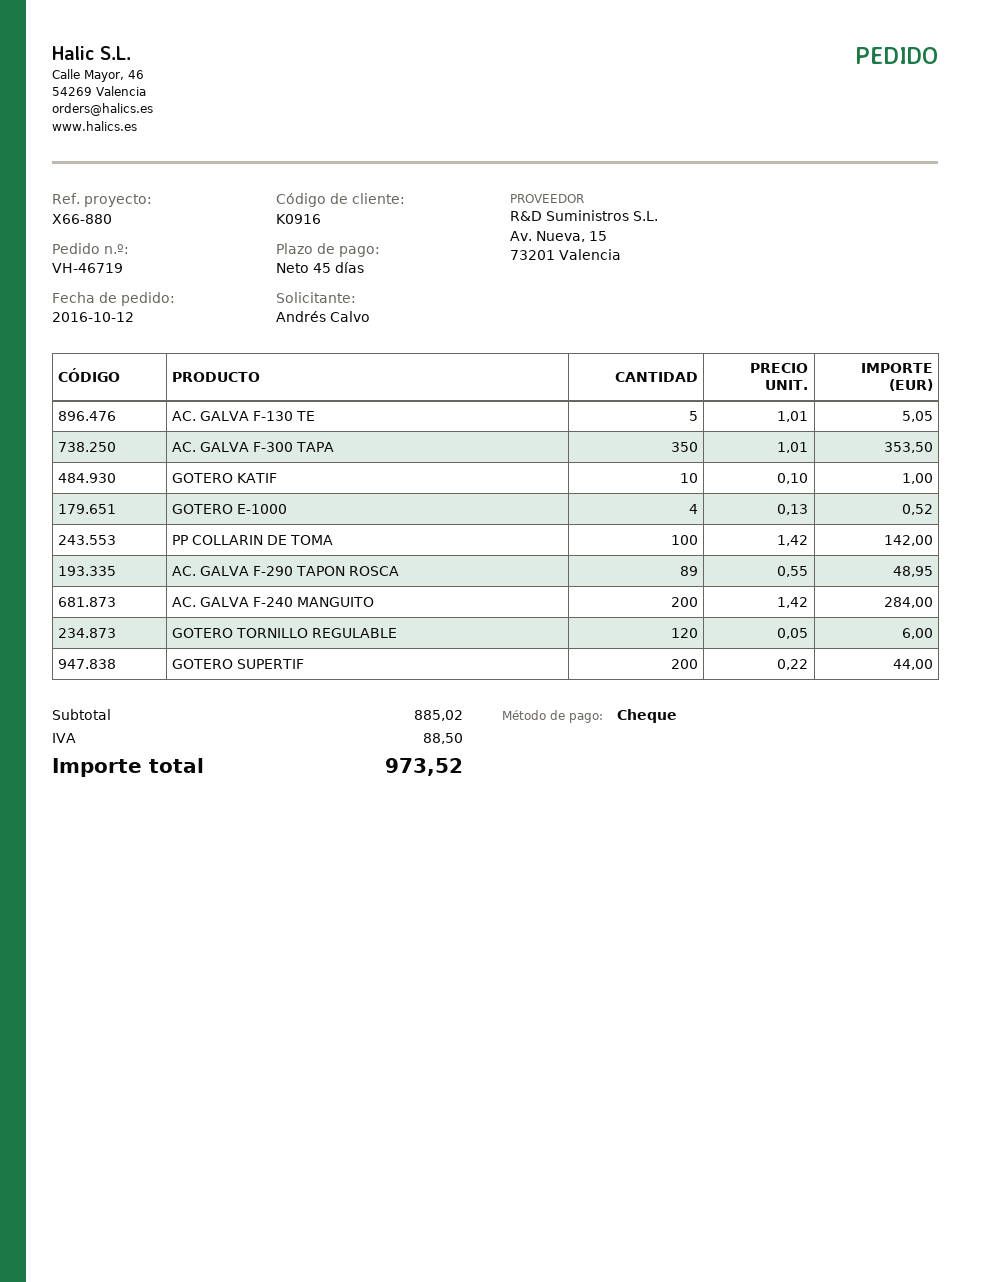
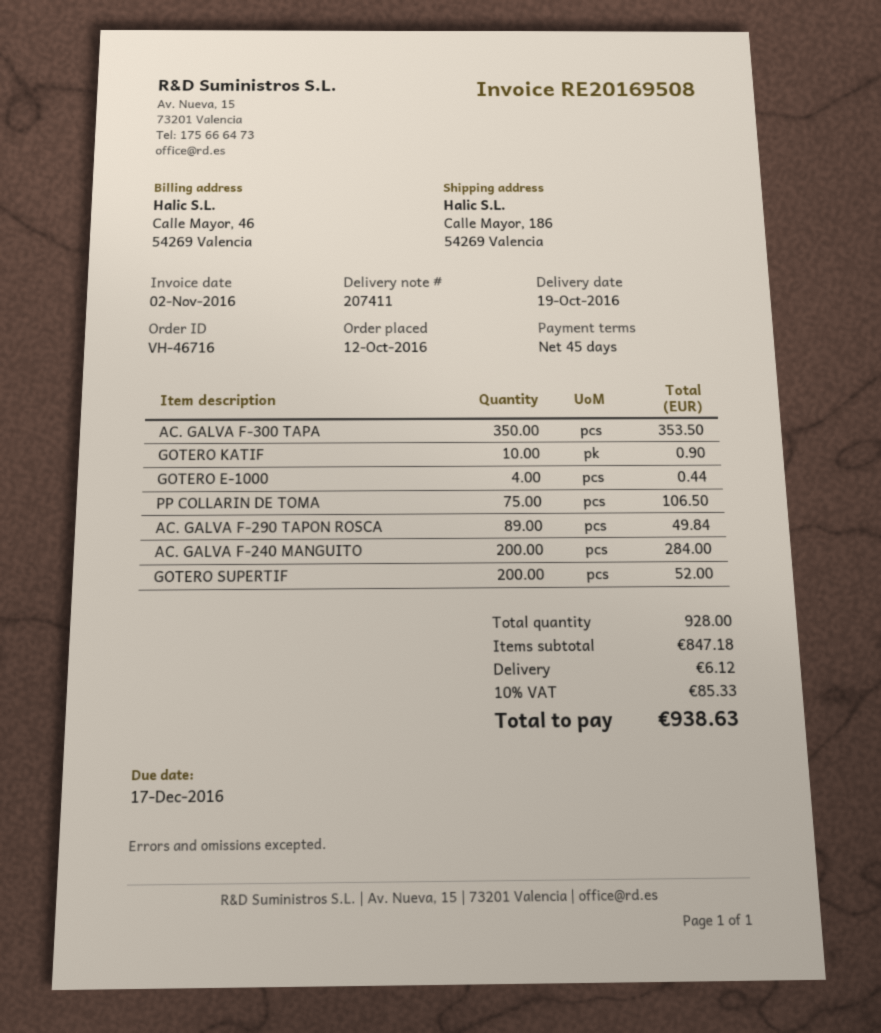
order number: VH-46719 -> VH-46716
AC. GALVA F-130 TE: 5 for 5.05 -> none
GOTERO KATIF: 10 for 1.00 -> 10 for 0.90
GOTERO E-1000: 4 for 0.52 -> 4 for 0.44
PP COLLARIN DE TOMA: 100 for 142.00 -> 75 for 106.50
AC. GALVA F-290 TAPON ROSCA: 89 for 48.95 -> 89 for 49.84
GOTERO TORNILLO REGULABLE: 120 for 6.00 -> none
GOTERO SUPERTIF: 200 for 44.00 -> 200 for 52.00
subtotal: 885.02 -> 847.18
shipping: none -> 6.12
tax: 88.50 -> 85.33
total: 973.52 -> 938.63

